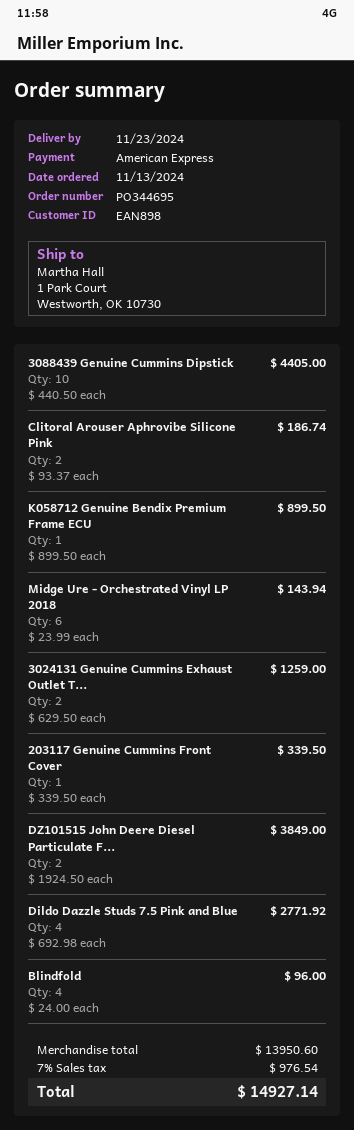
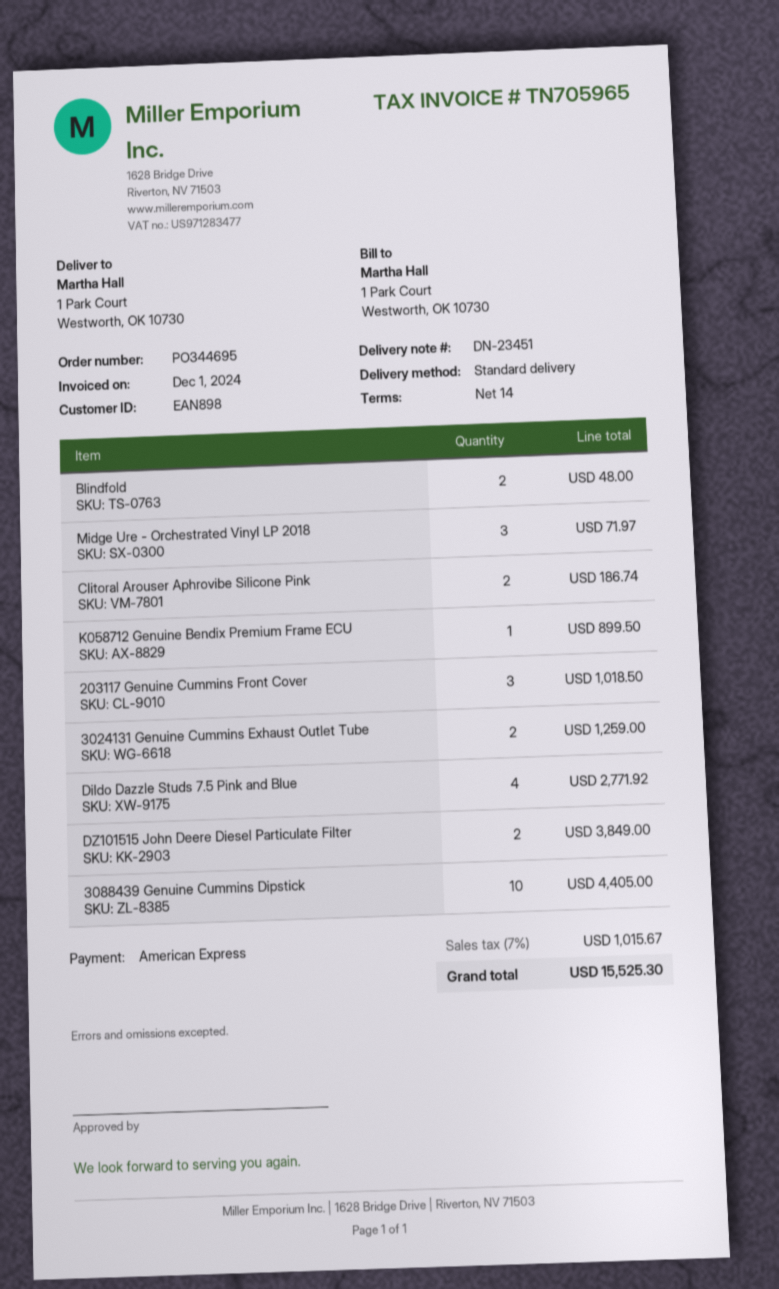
Midge Ure - Orchestrated Vinyl LP 2018: 6 for 143.94 -> 3 for 71.97
203117 Genuine Cummins Front Cover: 1 for 339.50 -> 3 for 1018.50
Blindfold: 4 for 96.00 -> 2 for 48.00
tax: 7% = 976.54 -> 7% = 1015.67
total: 14927.14 -> 15525.30

